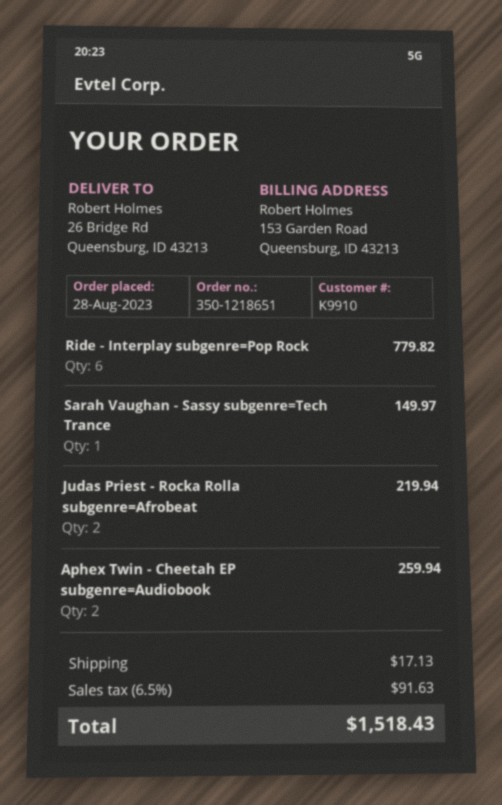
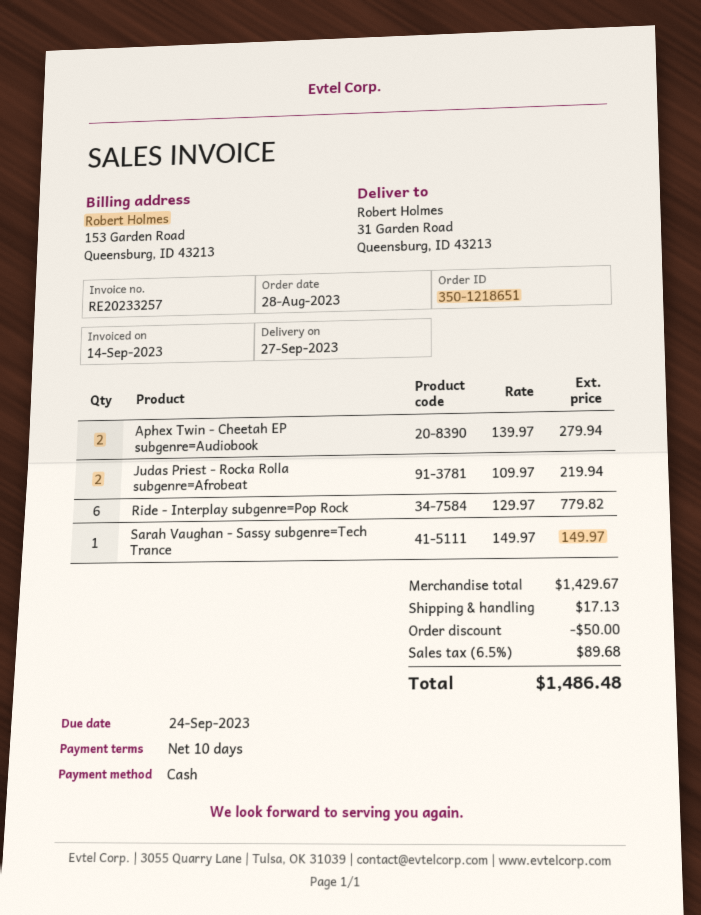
ship to: 26 Bridge Rd, Queensburg, ID 43213 -> 31 Garden Road, Queensburg, ID 43213
Aphex Twin - Cheetah EP subgenre=Audiobook: 2 for 259.94 -> 2 for 279.94
discount: none -> 50.00
tax: 6.5% = 91.63 -> 6.5% = 89.68
total: 1518.43 -> 1486.48

